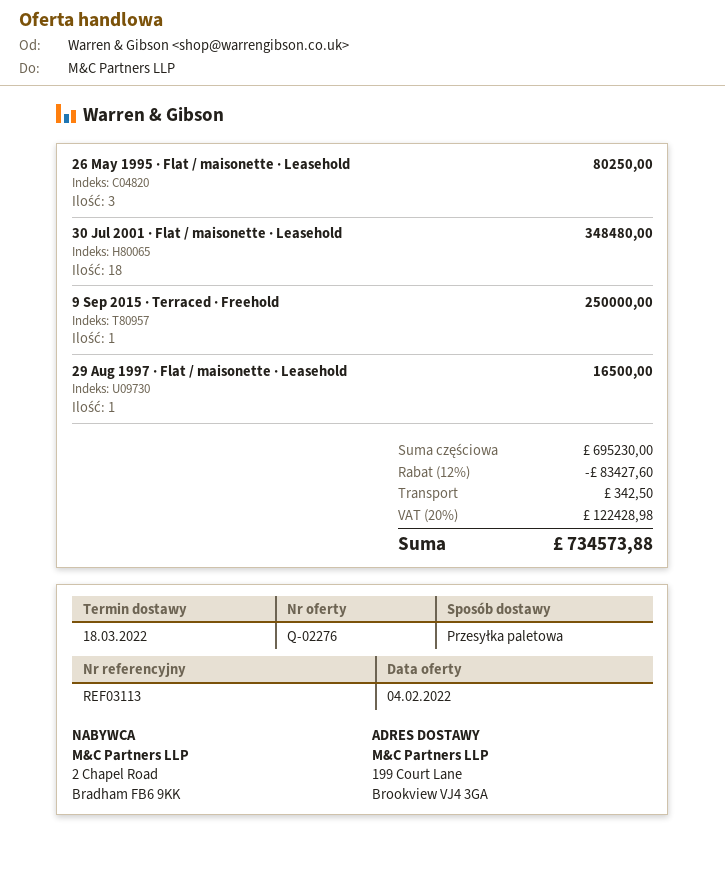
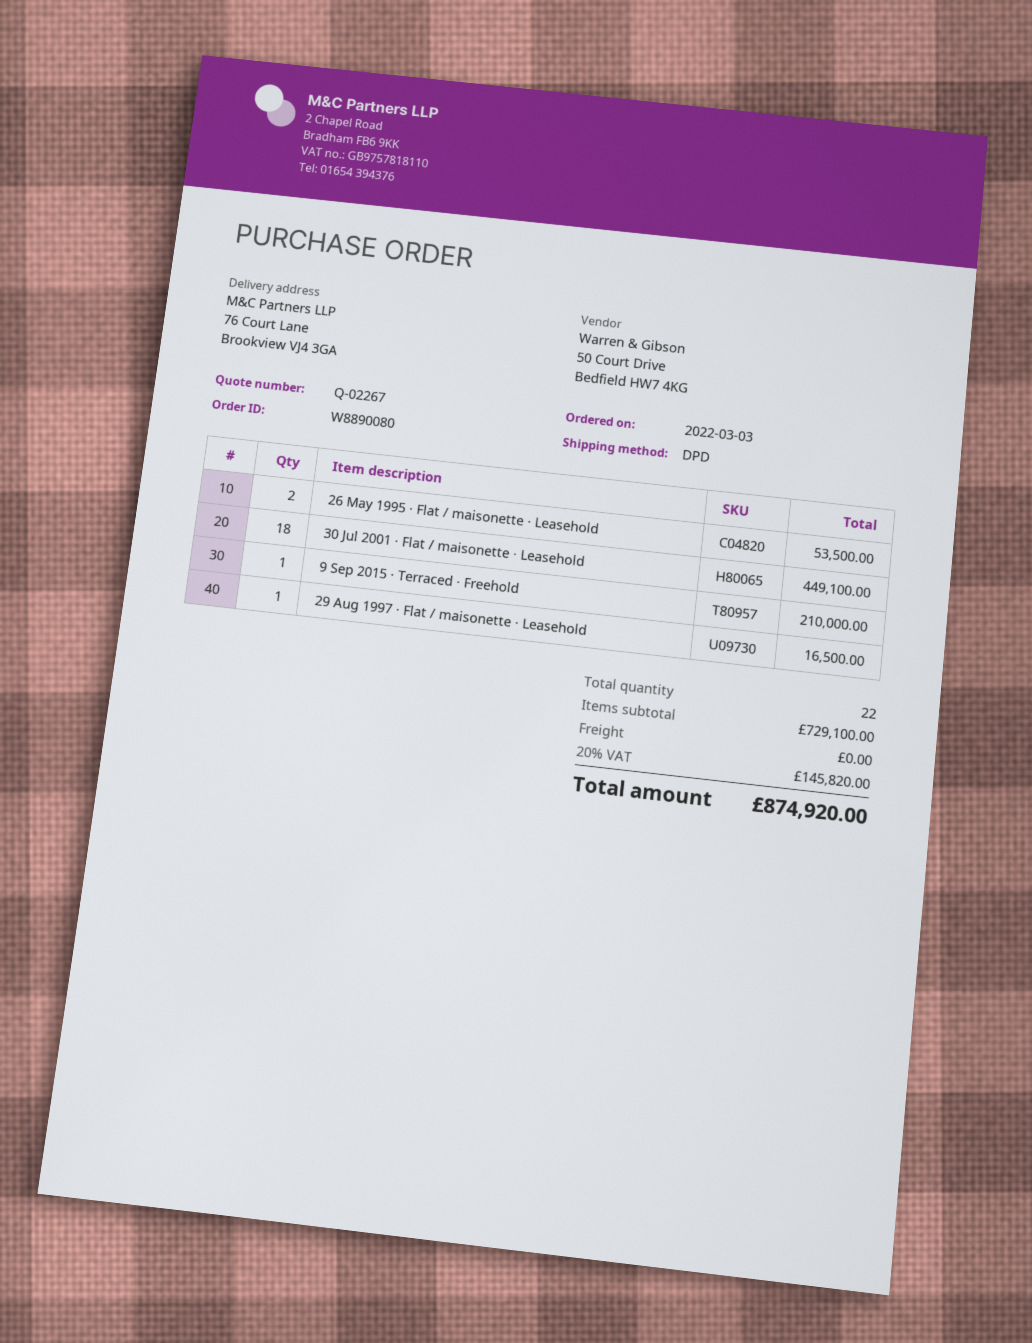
quote number: Q-02276 -> Q-02267
shipping method: pallet freight -> DPD
ship to: 199 Court Lane, Brookview VJ4 3GA -> 76 Court Lane, Brookview VJ4 3GA
26 May 1995 · Flat / maisonette · Leasehold: 3 for 80250.00 -> 2 for 53500.00
30 Jul 2001 · Flat / maisonette · Leasehold: 18 for 348480.00 -> 18 for 449100.00
9 Sep 2015 · Terraced · Freehold: 1 for 250000.00 -> 1 for 210000.00
subtotal: 695230.00 -> 729100.00
discount: 12% = 83427.60 -> none
shipping: 342.50 -> 0.00
tax: 20% = 122428.98 -> 20% = 145820.00
total: 734573.88 -> 874920.00

